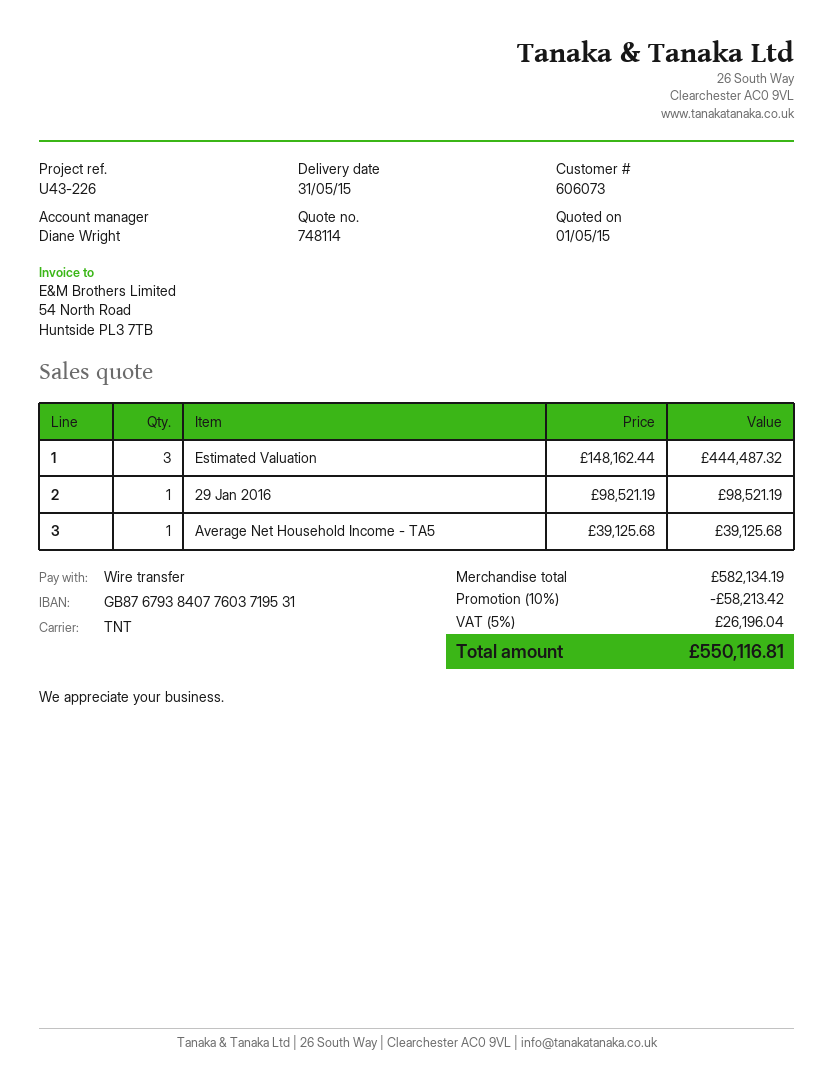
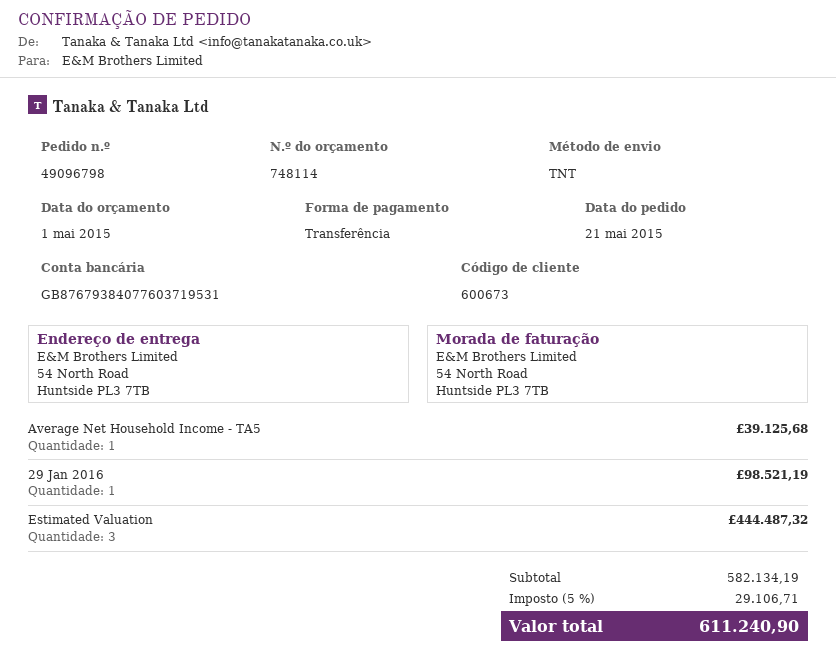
customer number: 606073 -> 600673
discount: 10% = 58213.42 -> none
tax: 5% = 26196.04 -> 5% = 29106.71
total: 550116.81 -> 611240.90

